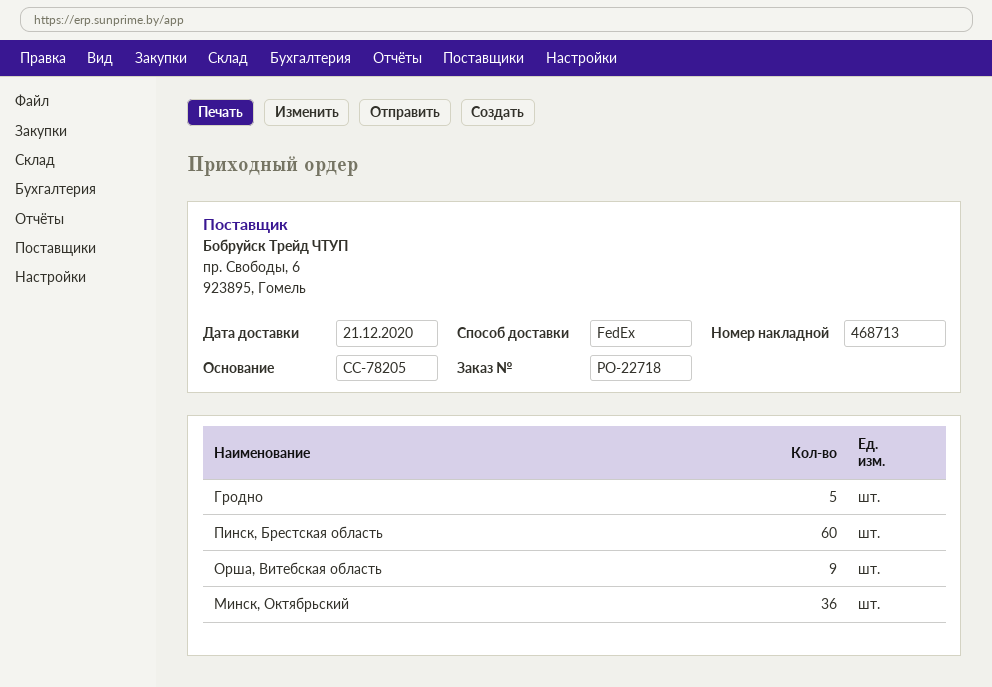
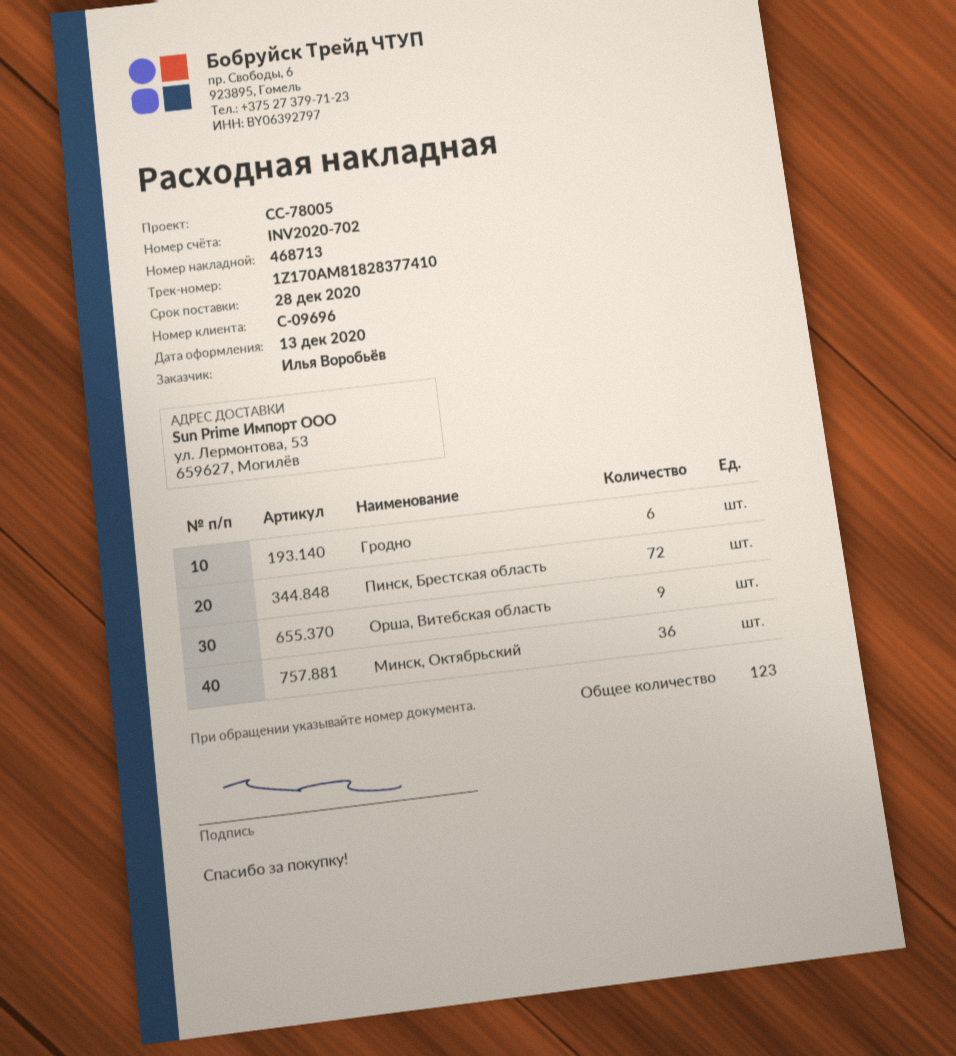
delivery date: 2020-12-21 -> 2020-12-28
reference: CC-78205 -> CC-78005
Гродно: 5 -> 6
Пинск, Брестская область: 60 -> 72

